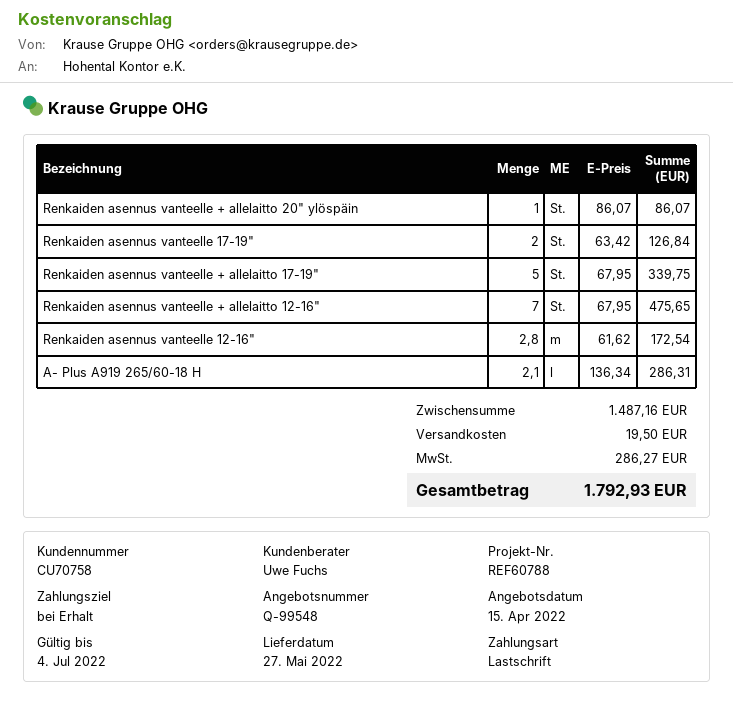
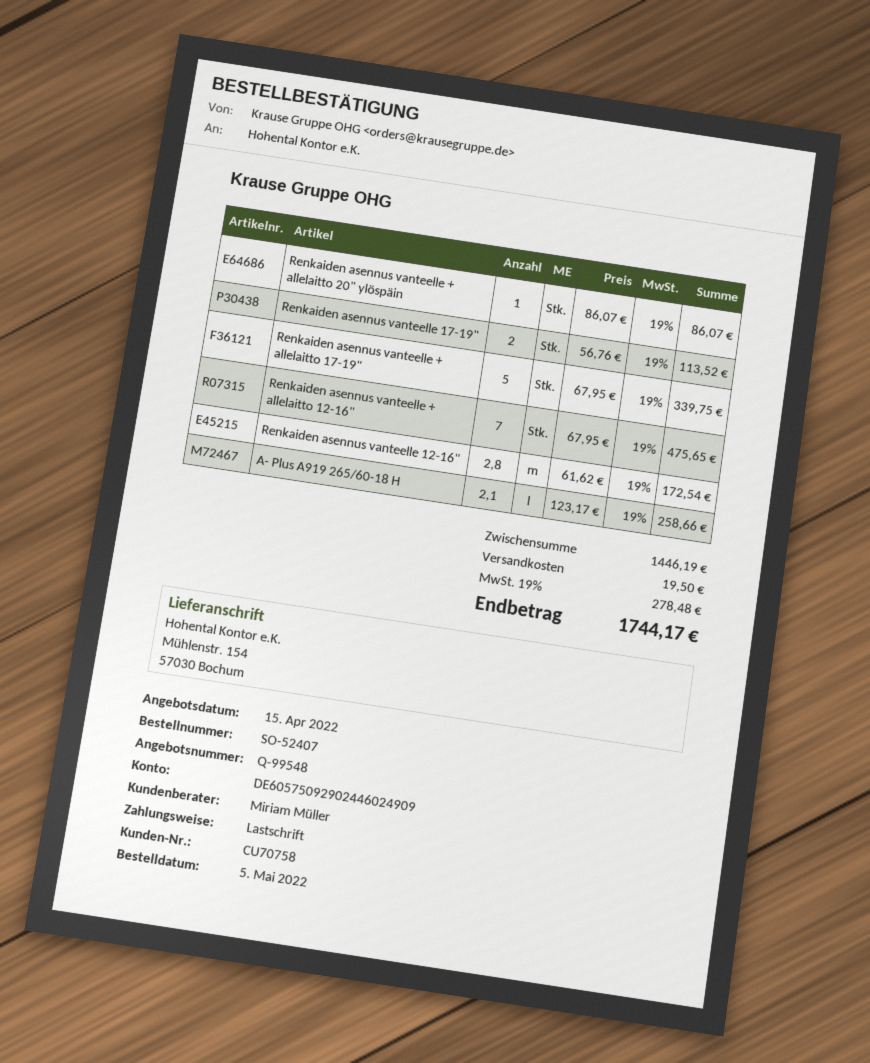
sales rep: Uwe Fuchs -> Miriam Müller
Renkaiden asennus vanteelle 17-19": 2 x 63.42 = 126.84 -> 2 x 56.76 = 113.52
A- Plus A919 265/60-18 H: 2.1 x 136.34 = 286.31 -> 2.1 x 123.17 = 258.66
subtotal: 1487.16 -> 1446.19
tax: 286.27 -> 278.48
total: 1792.93 -> 1744.17

